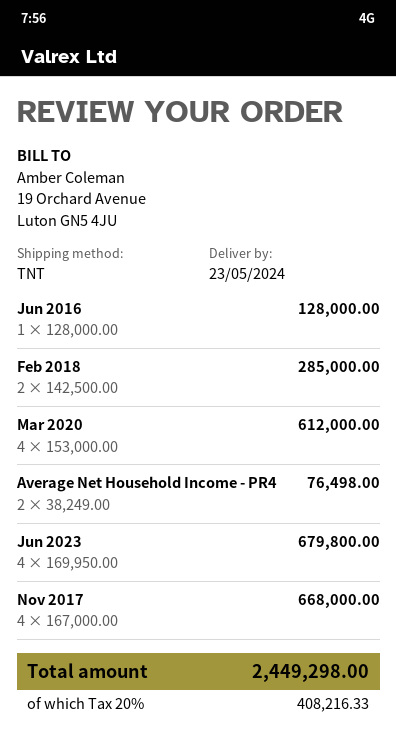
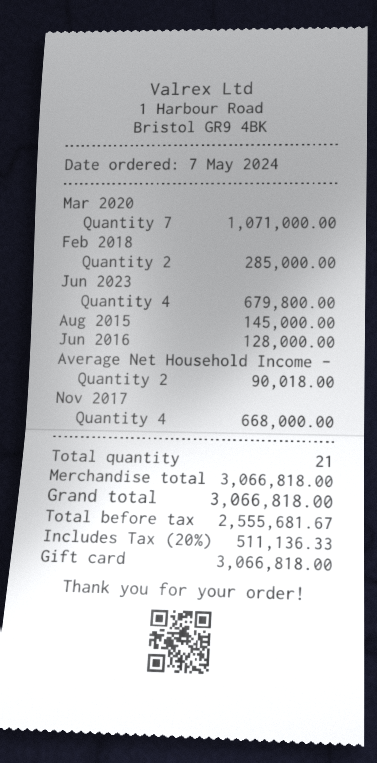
Mar 2020: 4 for 612000.00 -> 7 for 1071000.00
Average Net Household Income - PR4: 2 for 76498.00 -> 2 for 90018.00
Aug 2015: none -> 1 for 145000.00
tax: 20% = 408216.33 -> 20% = 511136.33
total: 2449298.00 -> 3066818.00

